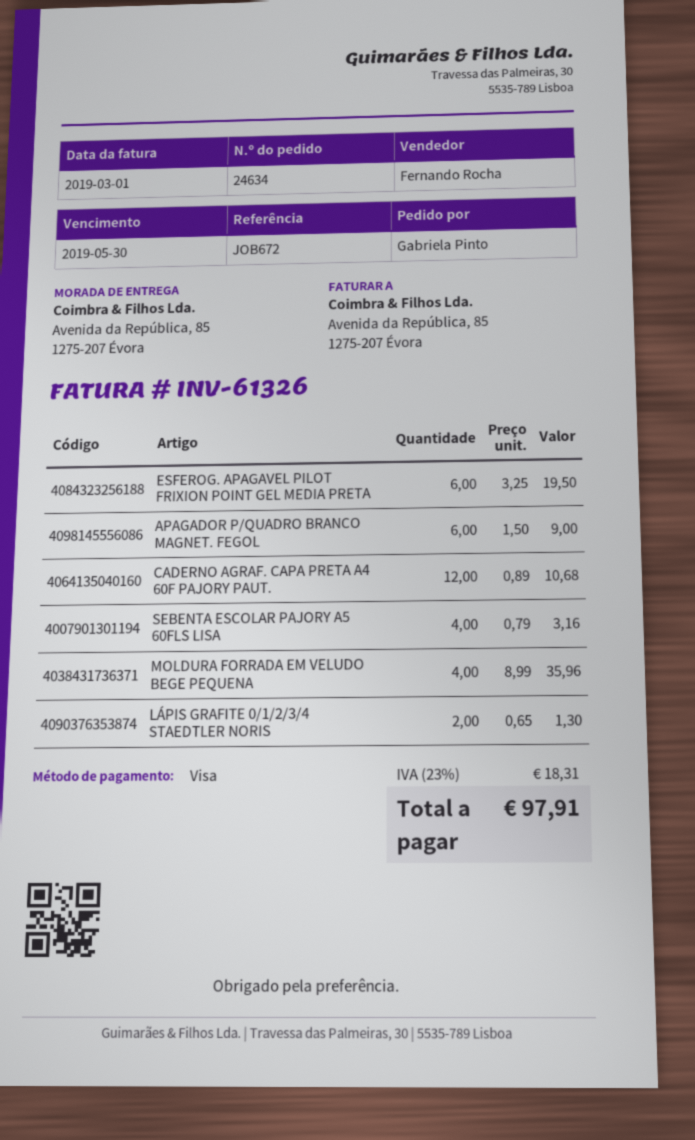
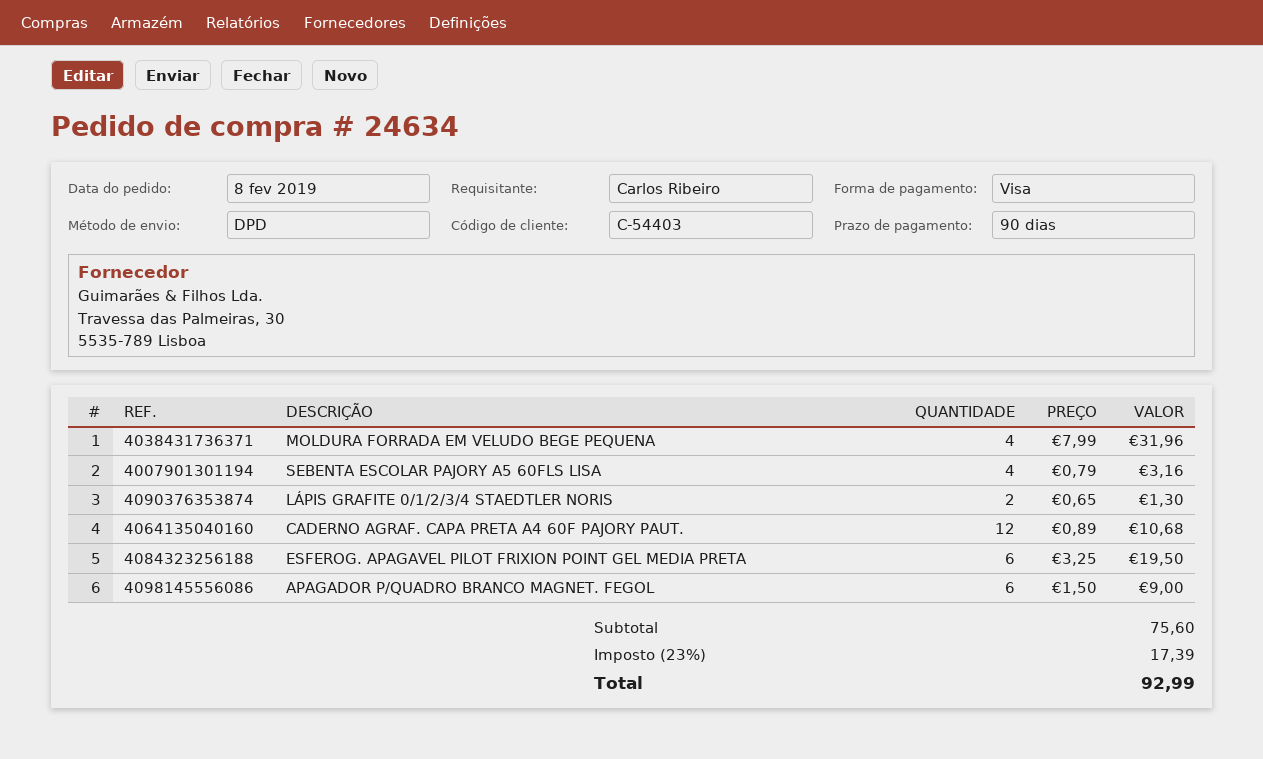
ordered by: Gabriela Pinto -> Carlos Ribeiro
MOLDURA FORRADA EM VELUDO BEGE PEQUENA: 4 x 8.99 = 35.96 -> 4 x 7.99 = 31.96
tax: 23% = 18.31 -> 23% = 17.39
total: 97.91 -> 92.99

